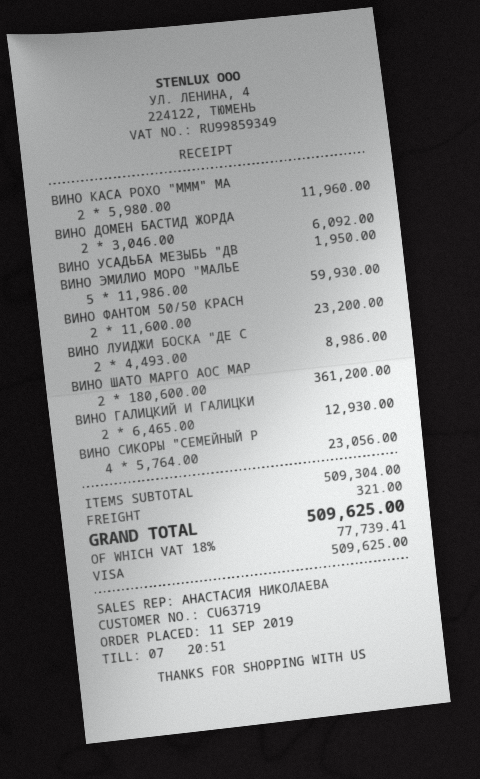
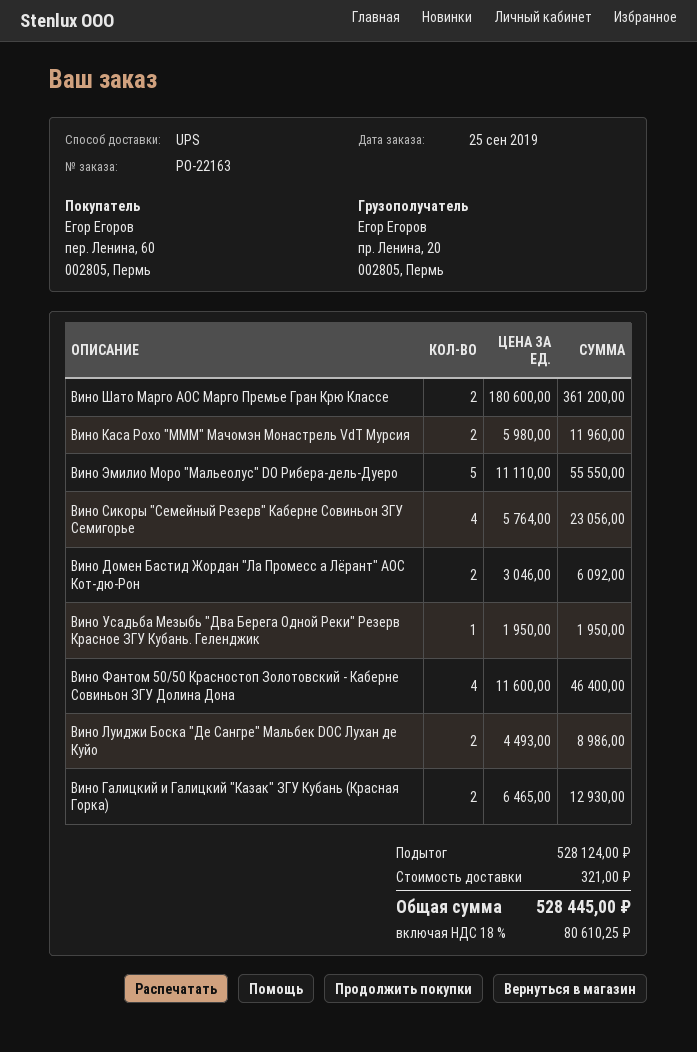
order date: 2019-09-11 -> 2019-09-25
ВИНО ЭМИЛИО МОРО "МАЛЬЕ: 5 x 11986.00 = 59930.00 -> 5 x 11110.00 = 55550.00
ВИНО ФАНТОМ 50/50 КРАСН: 2 x 11600.00 = 23200.00 -> 4 x 11600.00 = 46400.00
subtotal: 509304.00 -> 528124.00
tax: 18% = 77739.41 -> 18% = 80610.25
total: 509625.00 -> 528445.00

